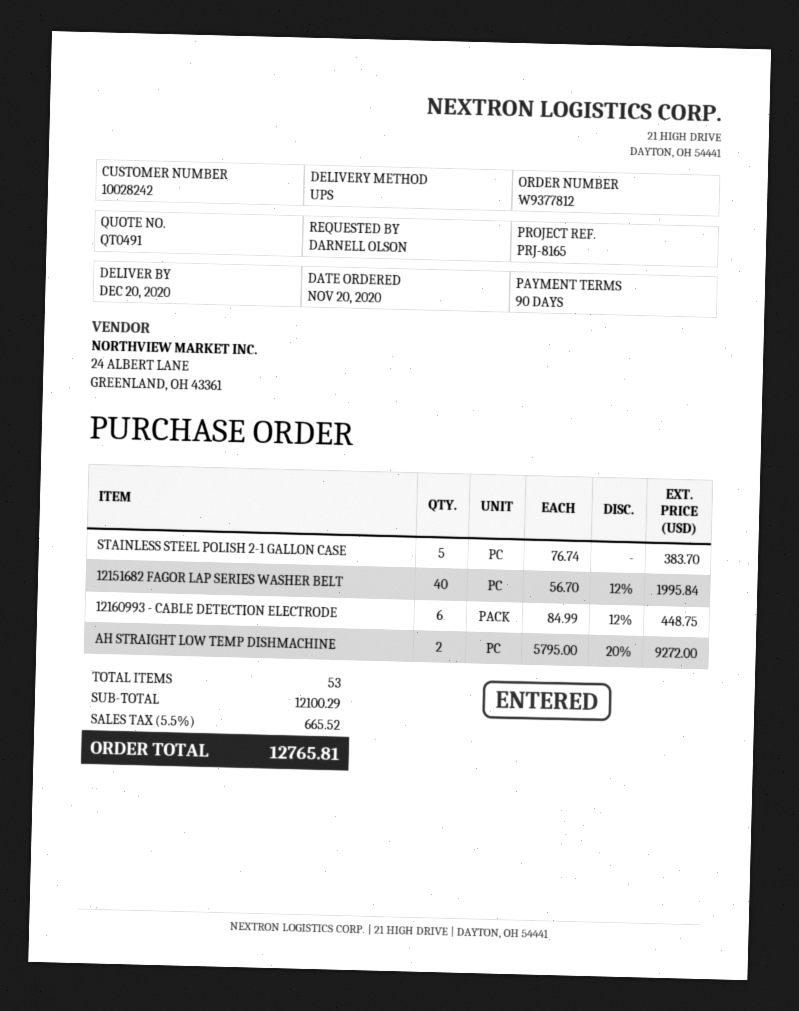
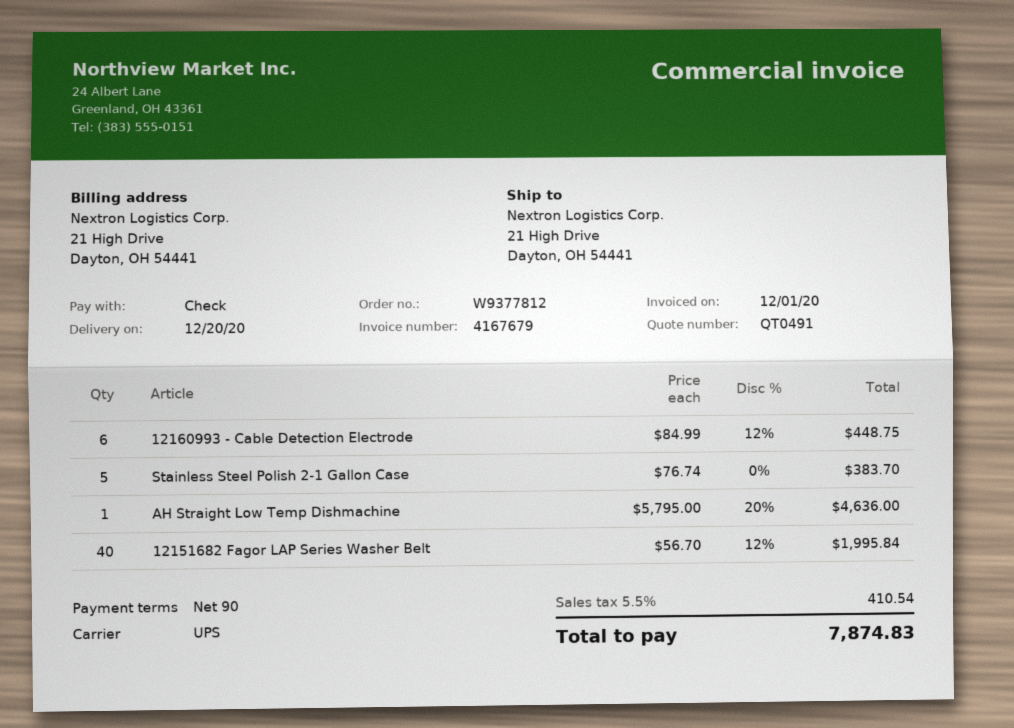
AH STRAIGHT LOW TEMP DISHMACHINE: 2 x 5795.00 - 20% = 9272.00 -> 1 x 5795.00 - 20% = 4636.00
tax: 5.5% = 665.52 -> 5.5% = 410.54
total: 12765.81 -> 7874.83

